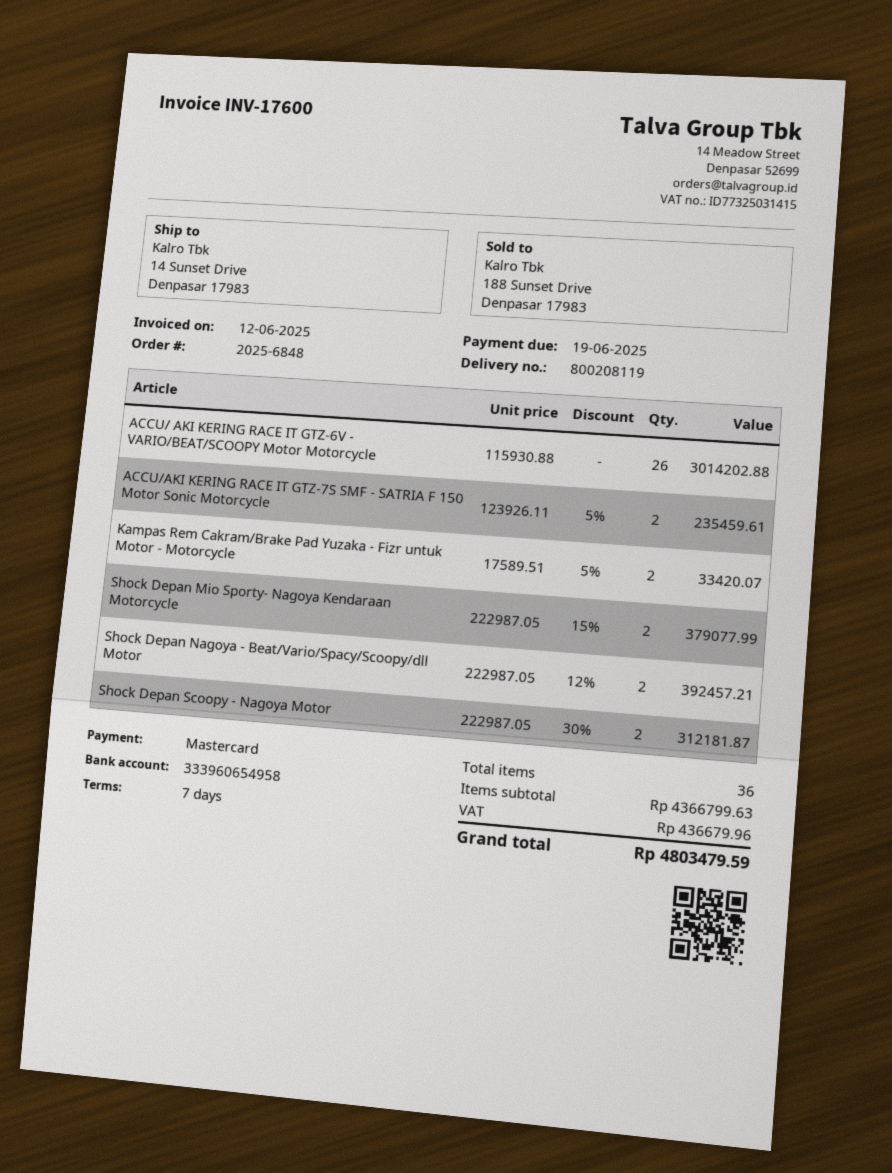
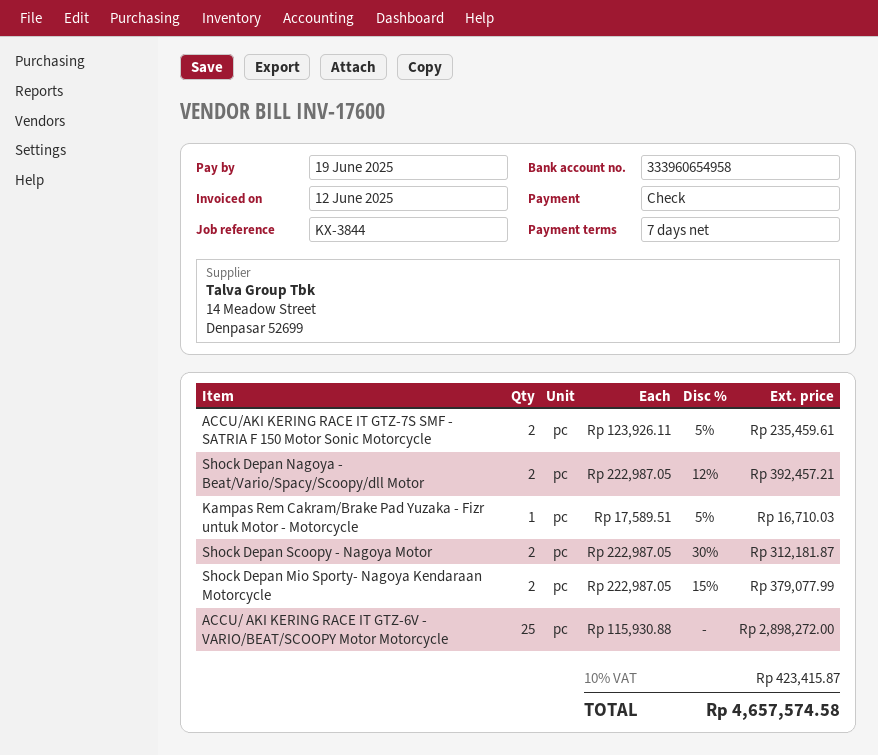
payment method: Mastercard -> cheque
ACCU/ AKI KERING RACE IT GTZ-6V - VARIO/BEAT/SCOOPY Motor Motorcycle: 26 x 115930.88 = 3014202.88 -> 25 x 115930.88 = 2898272.00
Kampas Rem Cakram/Brake Pad Yuzaka - Fizr untuk Motor - Motorcycle: 2 x 17589.51 - 5% = 33420.07 -> 1 x 17589.51 - 5% = 16710.03
tax: 436679.96 -> 423415.87
total: 4803479.59 -> 4657574.58

